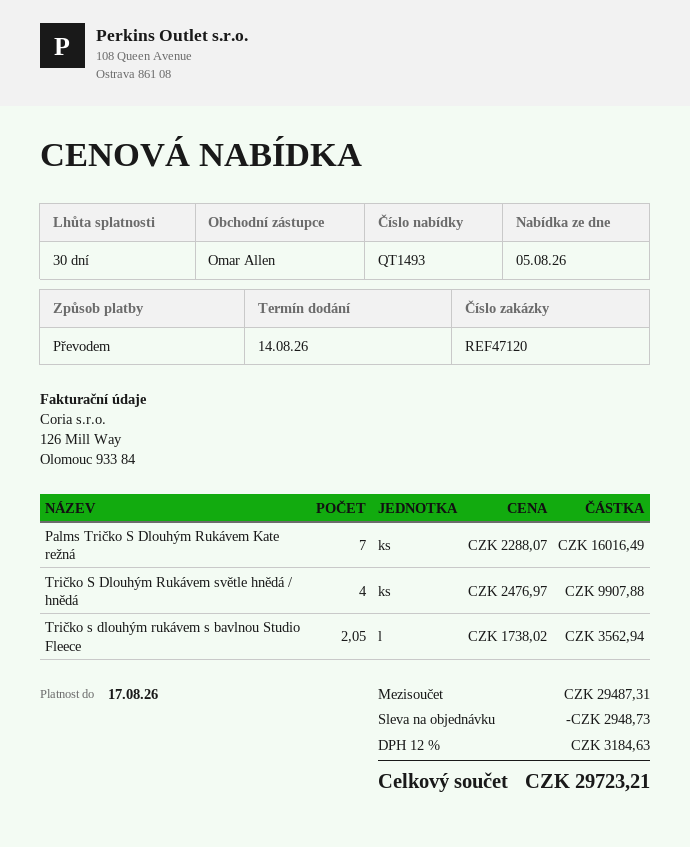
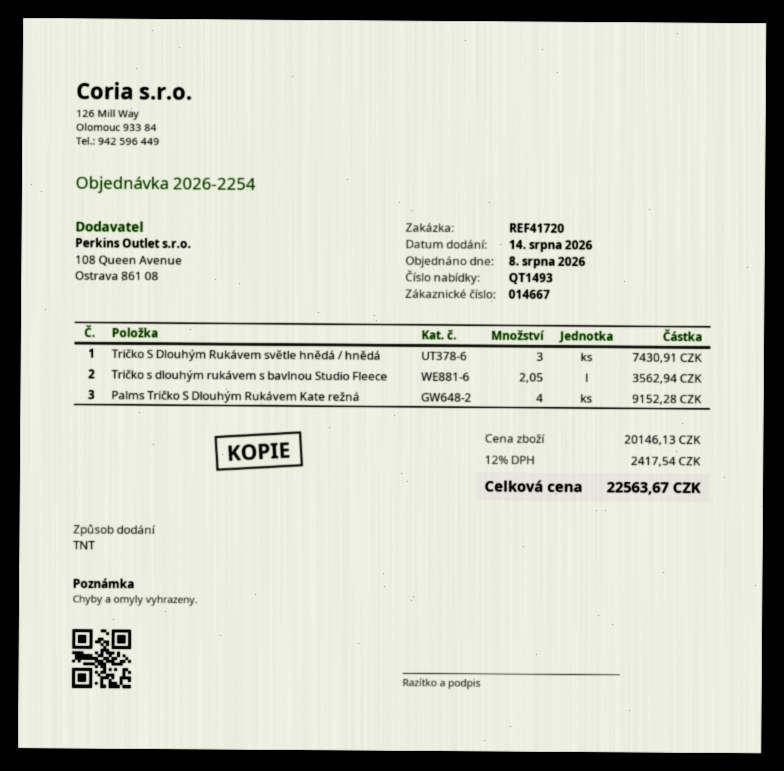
reference: REF47120 -> REF41720
Palms Tričko S Dlouhým Rukávem Kate režná: 7 for 16016.49 -> 4 for 9152.28
Tričko S Dlouhým Rukávem světle hnědá / hnědá: 4 for 9907.88 -> 3 for 7430.91
subtotal: 29487.31 -> 20146.13
discount: 2948.73 -> none
tax: 12% = 3184.63 -> 12% = 2417.54
total: 29723.21 -> 22563.67

